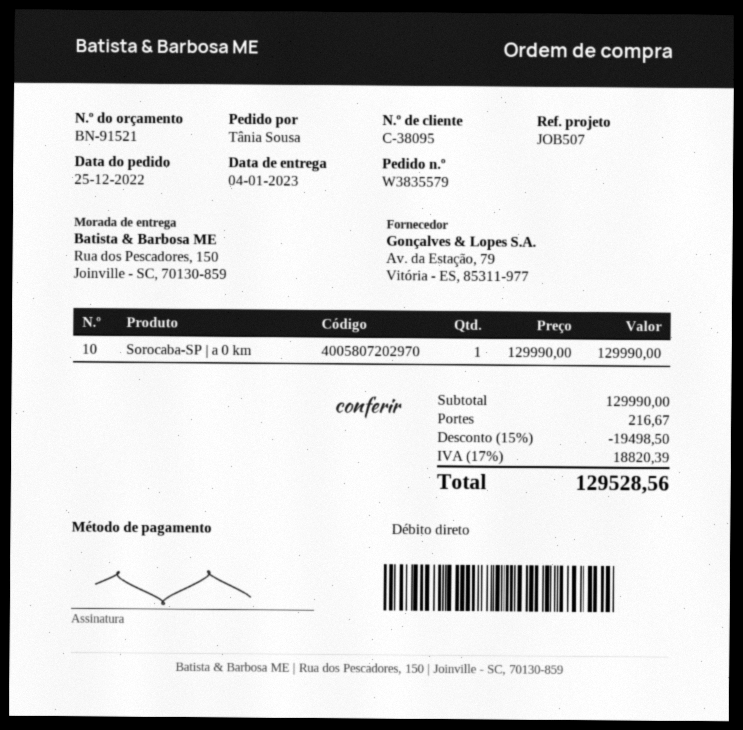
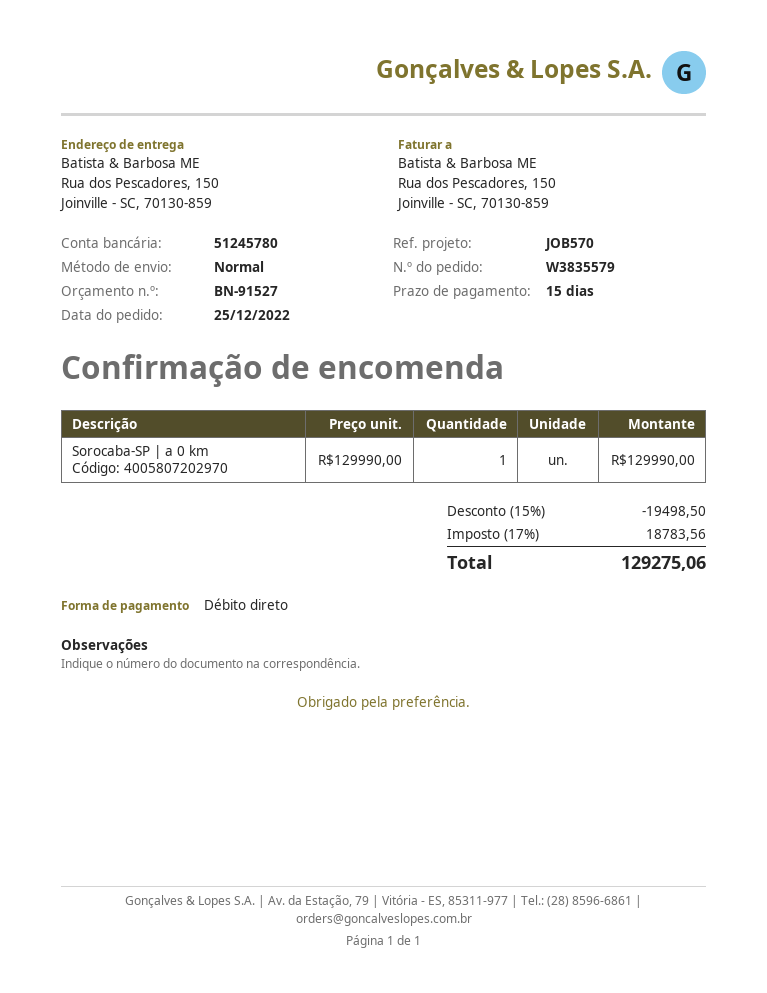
quote number: BN-91521 -> BN-91527
reference: JOB507 -> JOB570
shipping: 216.67 -> none
tax: 17% = 18820.39 -> 17% = 18783.56
total: 129528.56 -> 129275.06

